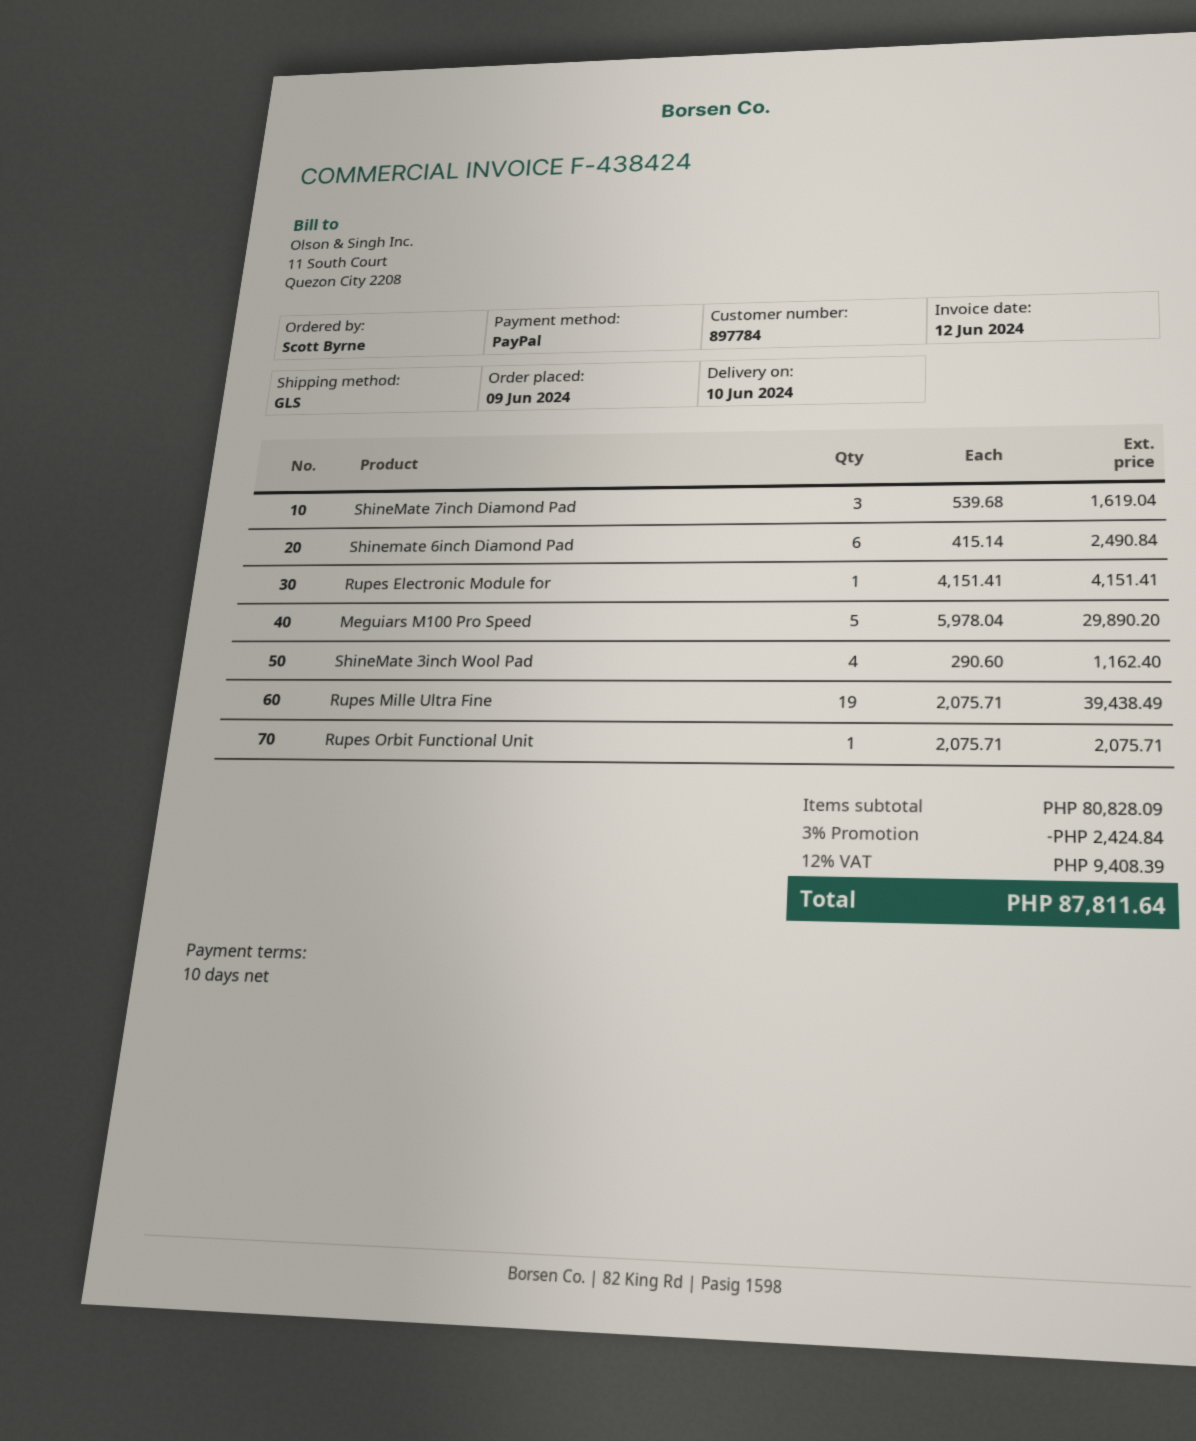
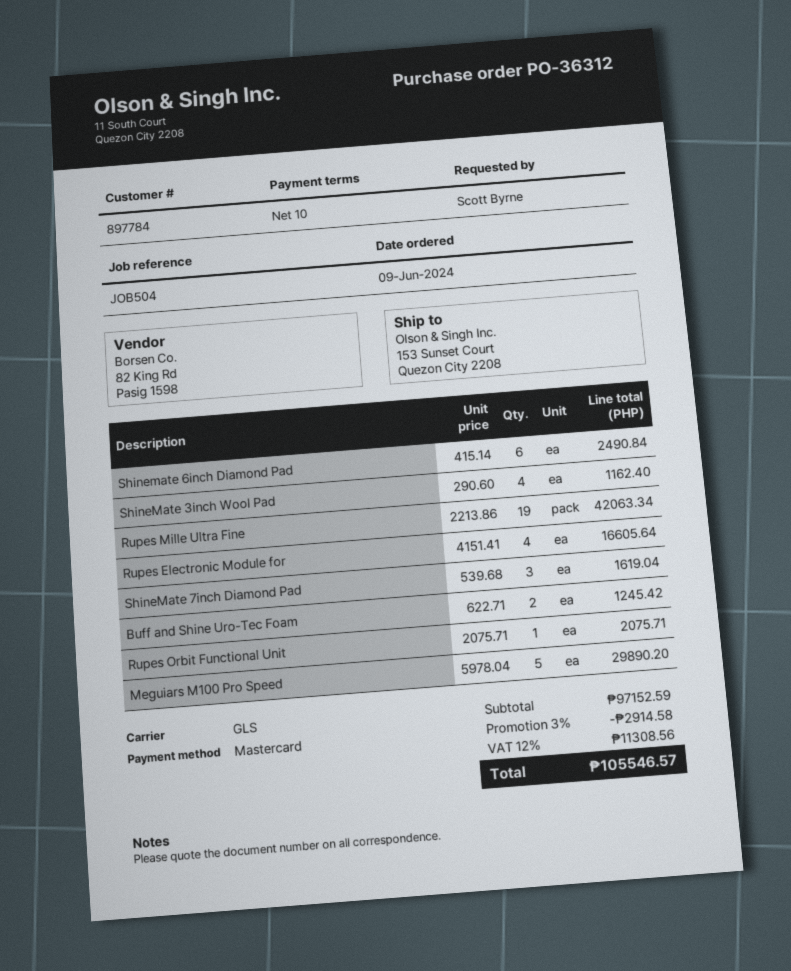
payment method: PayPal -> Mastercard
Rupes Electronic Module for: 1 x 4151.41 = 4151.41 -> 4 x 4151.41 = 16605.64
Rupes Mille Ultra Fine: 19 x 2075.71 = 39438.49 -> 19 x 2213.86 = 42063.34
Buff and Shine Uro-Tec Foam: none -> 2 x 622.71 = 1245.42
subtotal: 80828.09 -> 97152.59
discount: 3% = 2424.84 -> 3% = 2914.58
tax: 12% = 9408.39 -> 12% = 11308.56
total: 87811.64 -> 105546.57

